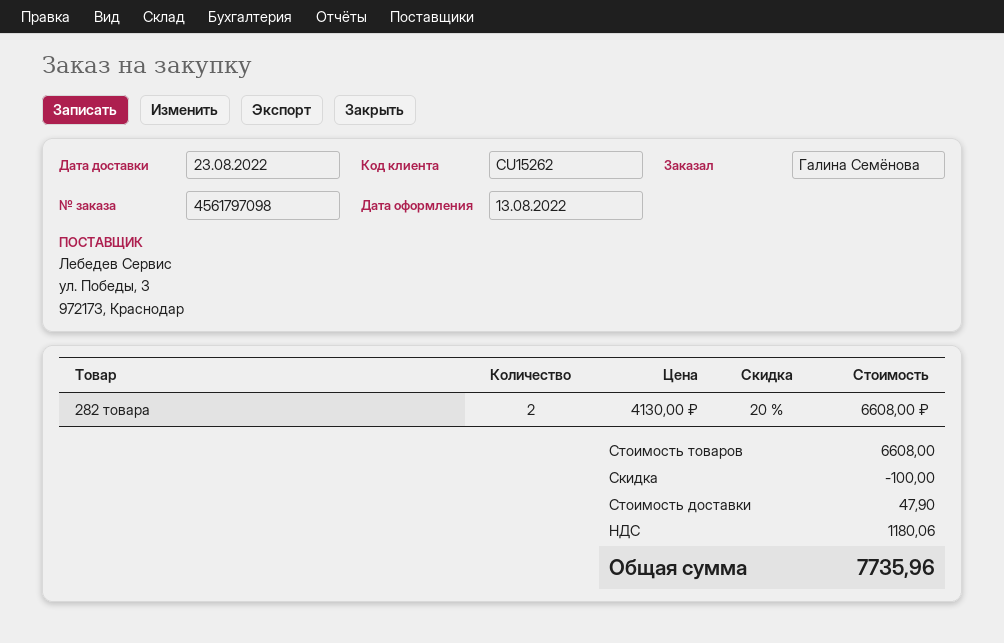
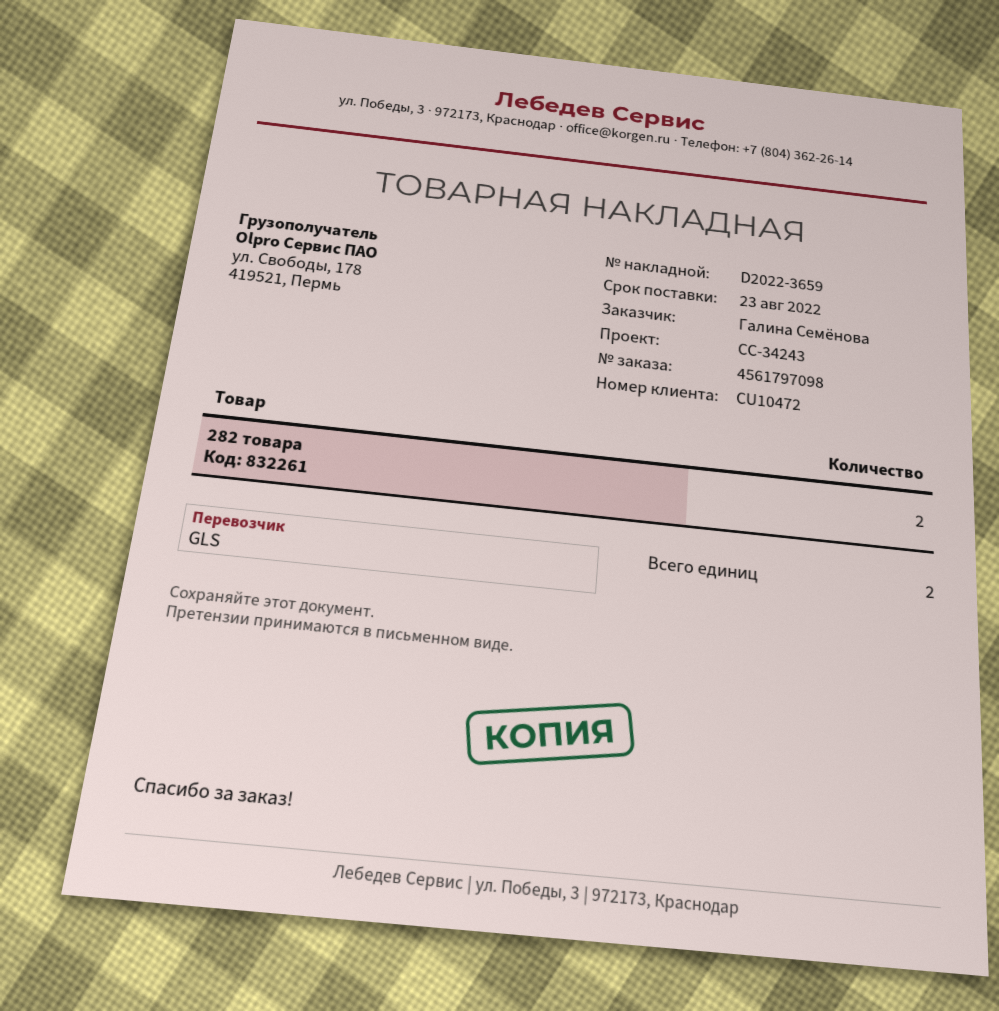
customer number: CU15262 -> CU10472

